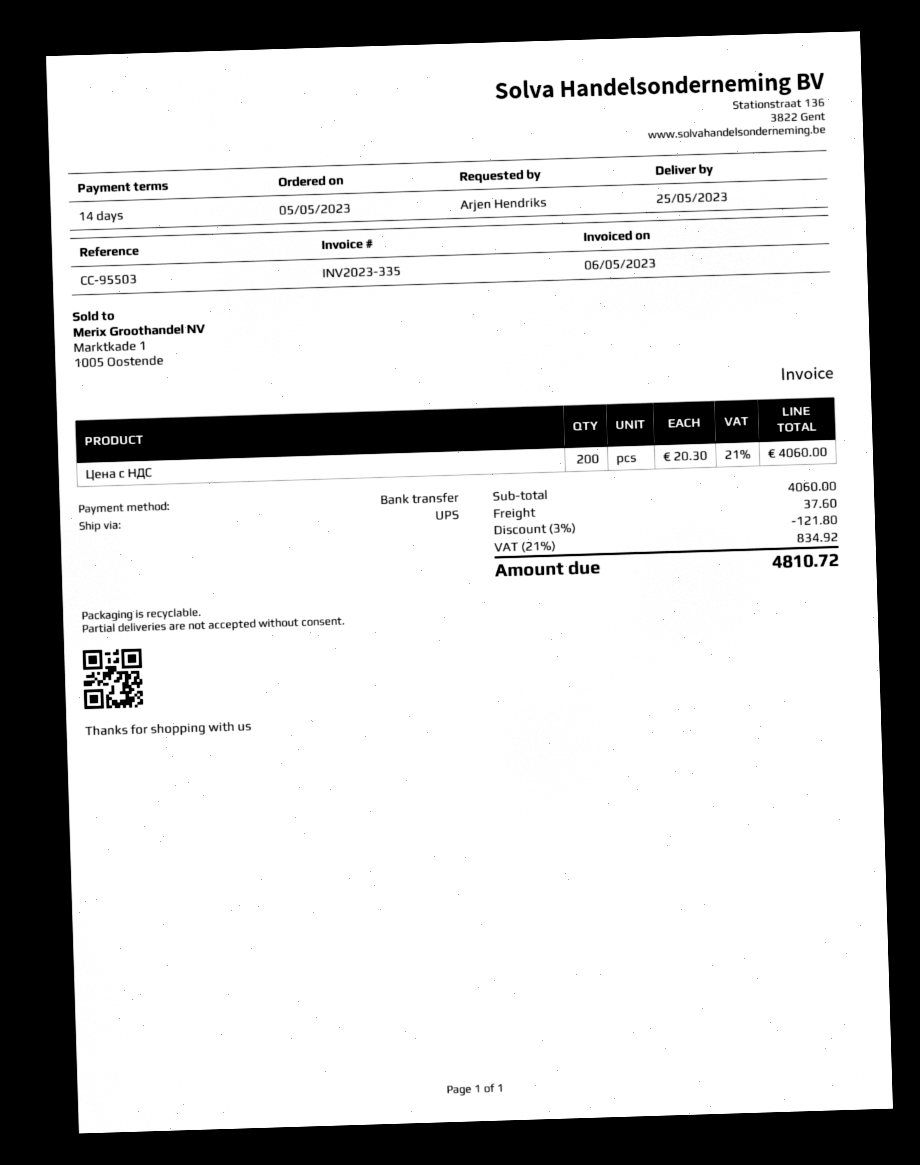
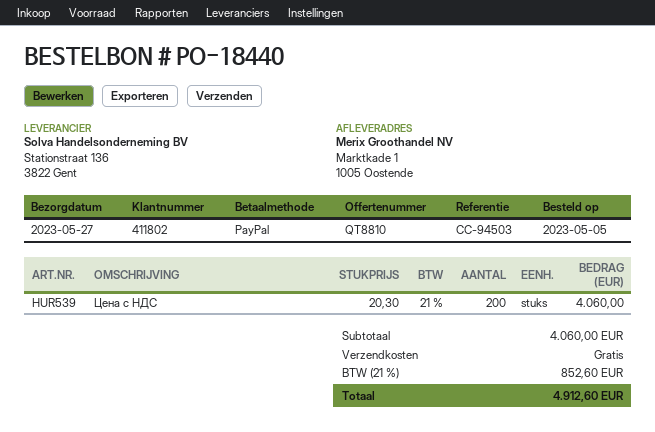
delivery date: 2023-05-25 -> 2023-05-27
reference: CC-95503 -> CC-94503
payment method: bank transfer -> PayPal
discount: 3% = 121.80 -> none
shipping: 37.60 -> 0.00
tax: 21% = 834.92 -> 21% = 852.60
total: 4810.72 -> 4912.60

